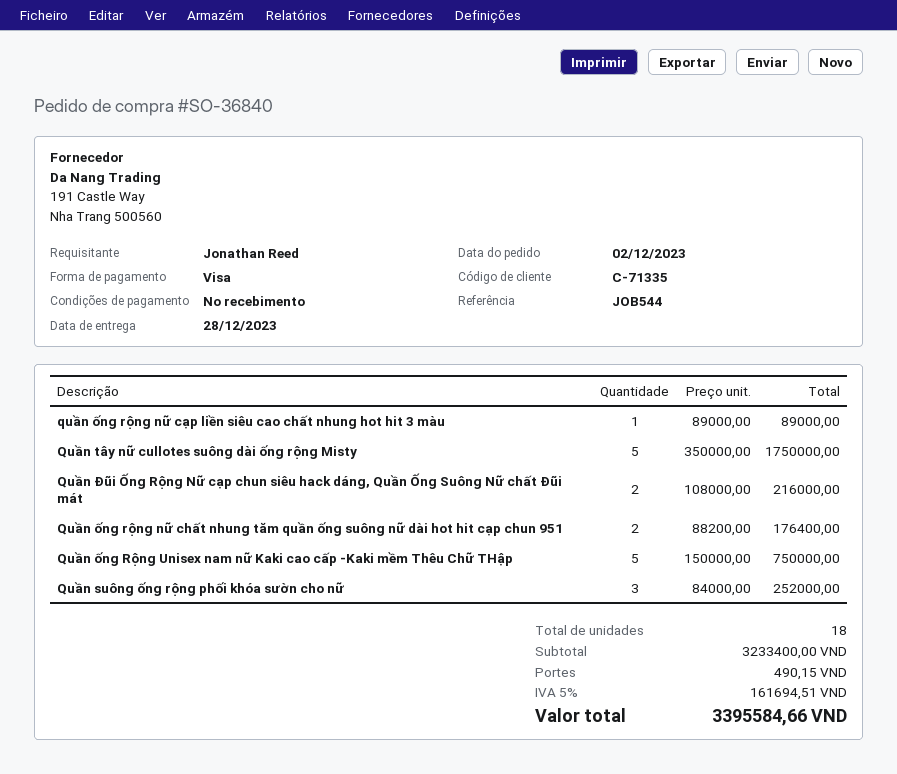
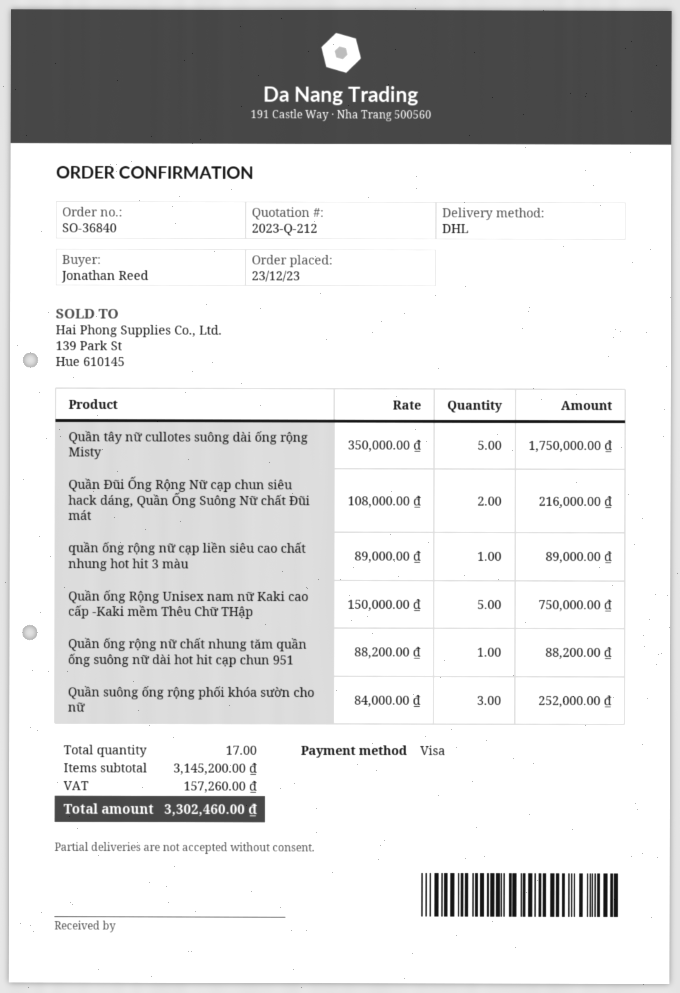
order date: 2023-12-02 -> 2023-12-23
Quần ống rộng nữ chất nhung tăm quần ống suông nữ dài hot hit cạp chun 951: 2 x 88200.00 = 176400.00 -> 1 x 88200.00 = 88200.00
total quantity: 18 -> 17
subtotal: 3233400.00 -> 3145200.00
shipping: 490.15 -> none
tax: 161694.51 -> 157260.00
total: 3395584.66 -> 3302460.00

